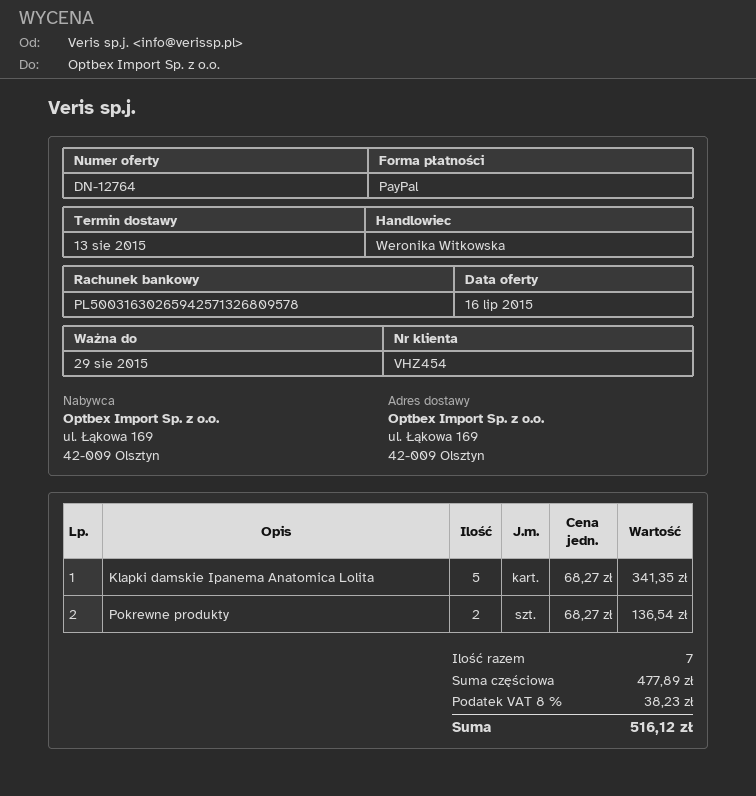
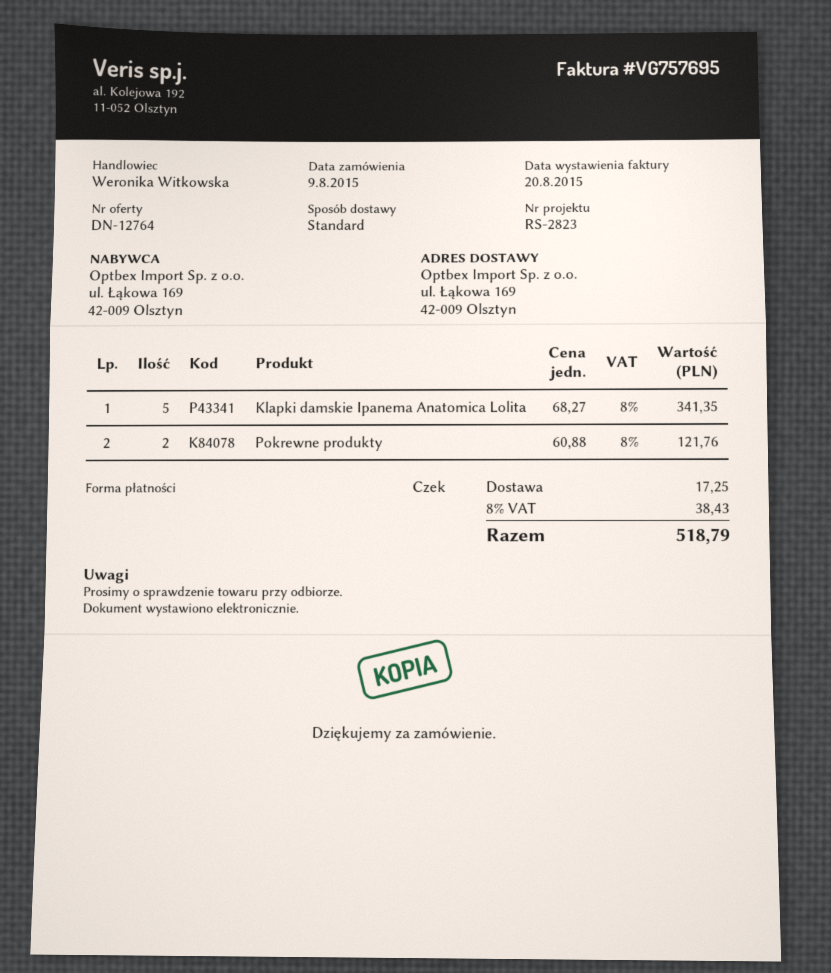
payment method: PayPal -> cheque
Pokrewne produkty: 2 x 68.27 = 136.54 -> 2 x 60.88 = 121.76
shipping: none -> 17.25
tax: 8% = 38.23 -> 8% = 38.43
total: 516.12 -> 518.79

